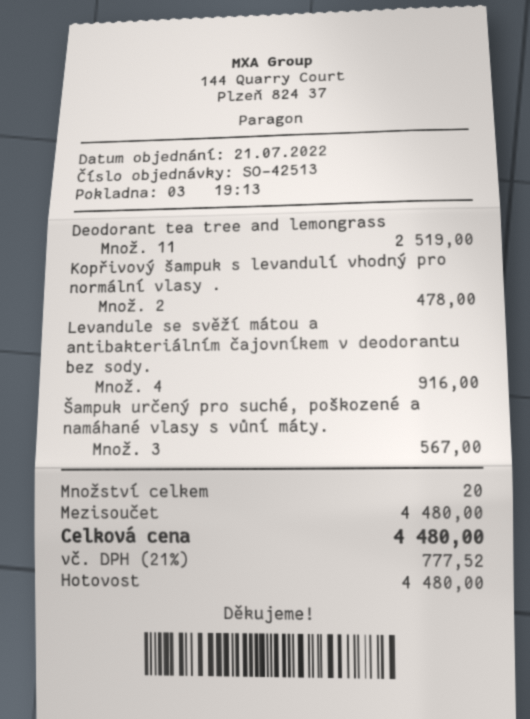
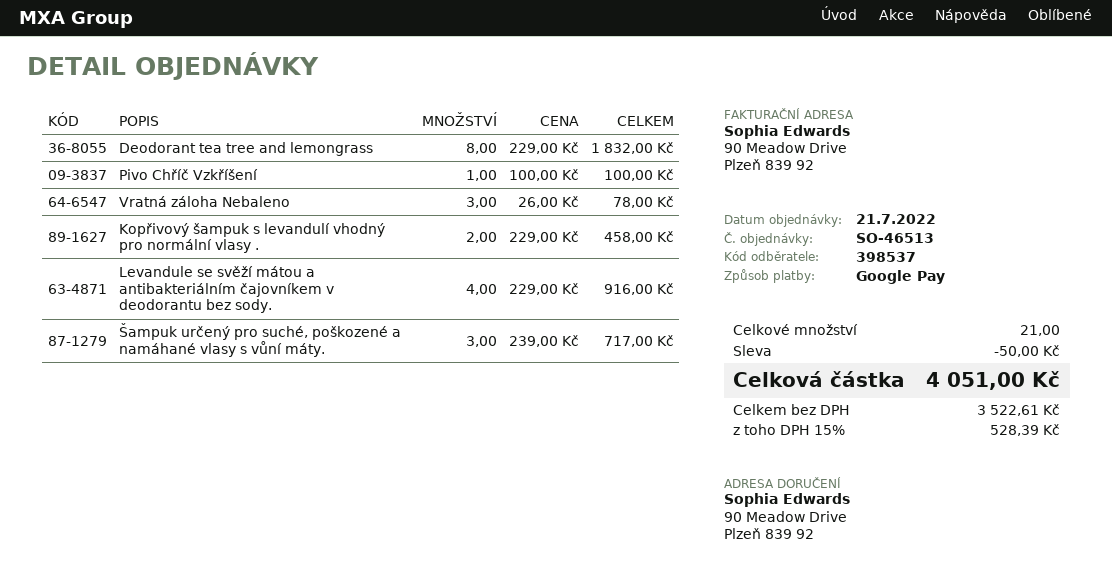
order number: SO-42513 -> SO-46513
payment method: cash -> Google Pay
Deodorant tea tree and lemongrass: 11 for 2519.00 -> 8 for 1832.00
Kopřivový šampuk s levandulí vhodný pro normální vlasy .: 2 for 478.00 -> 2 for 458.00
Šampuk určený pro suché, poškozené a namáhané vlasy s vůní máty.: 3 for 567.00 -> 3 for 717.00
Pivo Chříč Vzkříšení: none -> 1 for 100.00
Vratná záloha Nebaleno: none -> 3 for 78.00
total quantity: 20 -> 21
discount: none -> 50.00
tax: 21% = 777.52 -> 15% = 528.39
total: 4480.00 -> 4051.00

